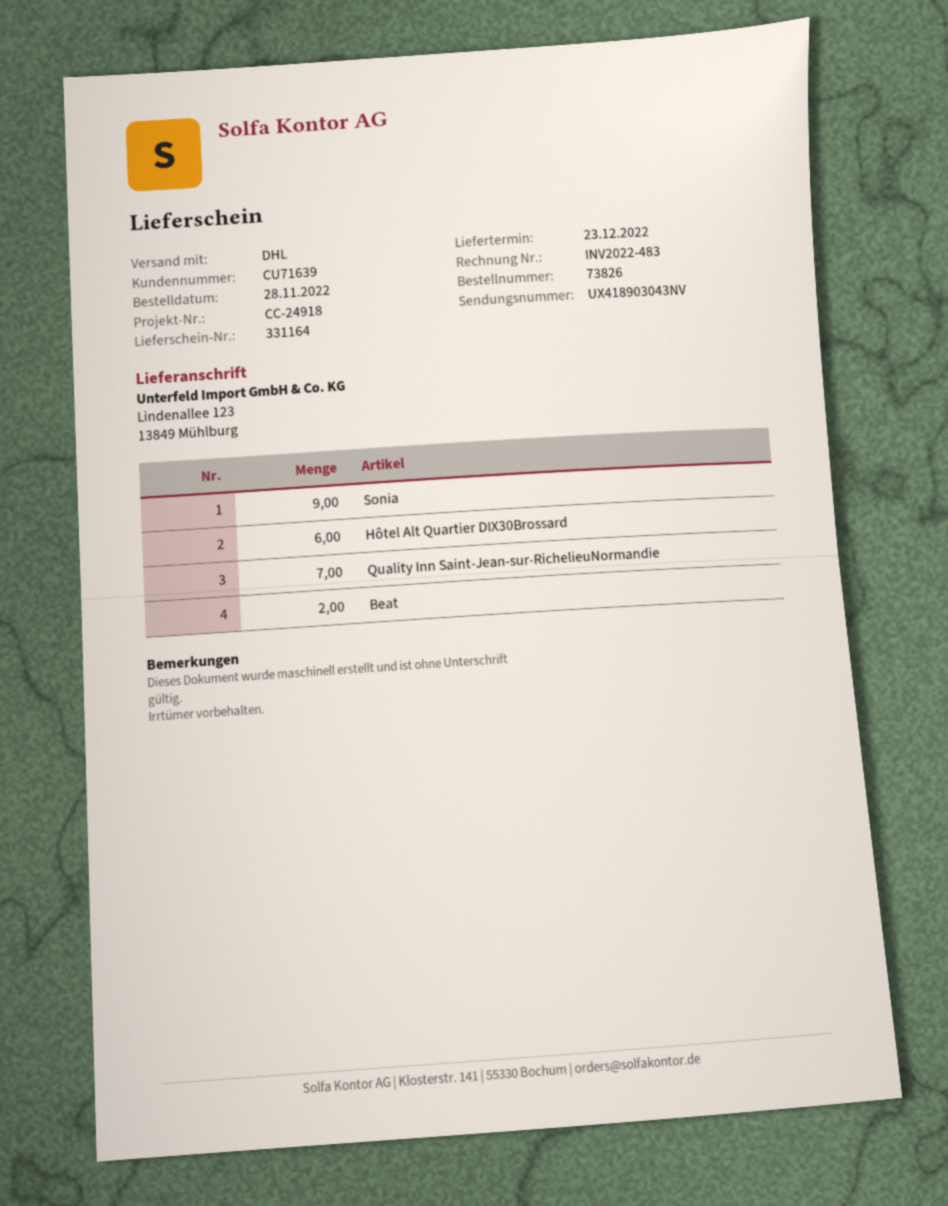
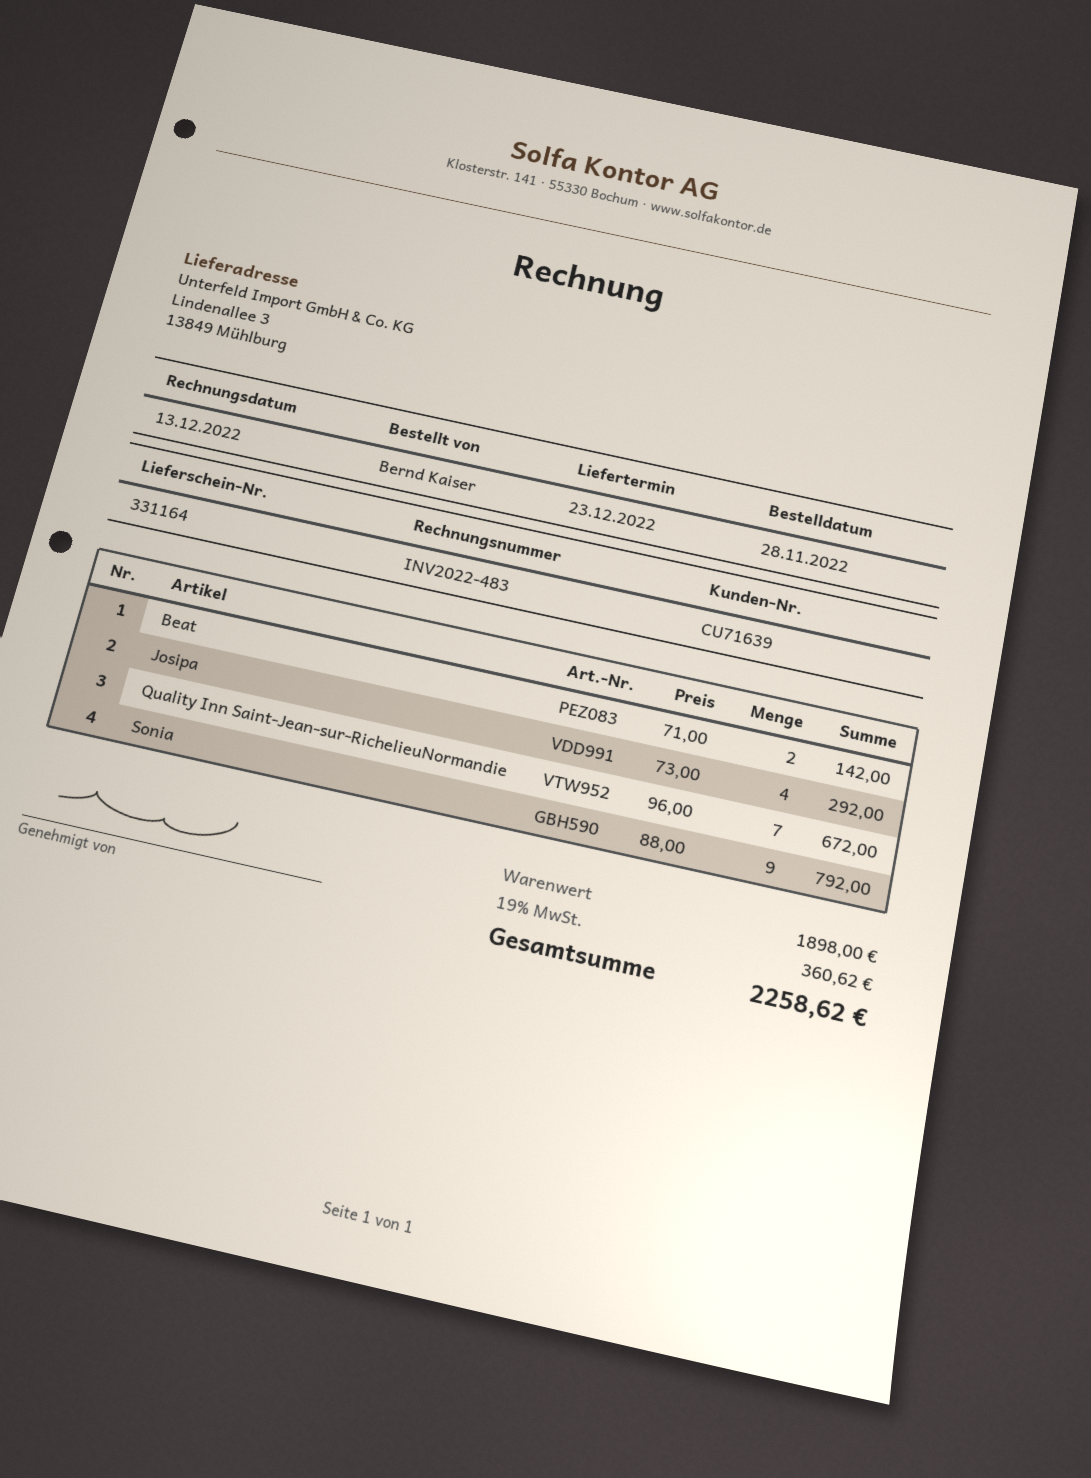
ship to: Lindenallee 123, 13849 Mühlburg -> Lindenallee 3, 13849 Mühlburg
Hôtel Alt Quartier DIX30Brossard: 6 -> none
Josipa: none -> 4

